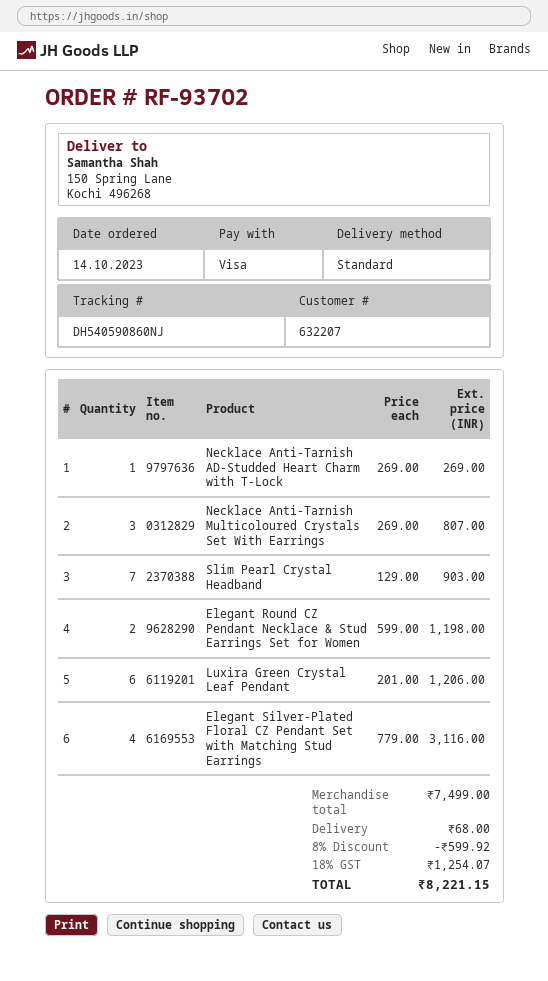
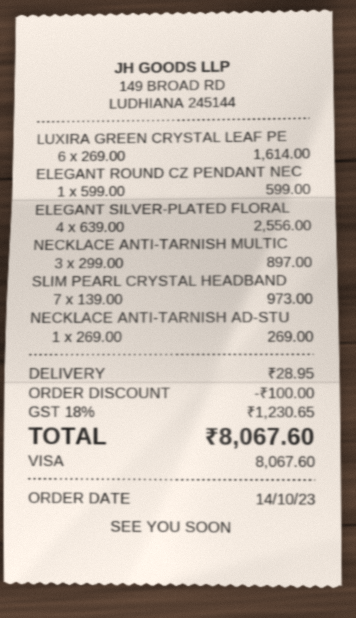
Necklace Anti-Tarnish Multicoloured Crystals Set With Earrings: 3 x 269.00 = 807.00 -> 3 x 299.00 = 897.00
Slim Pearl Crystal Headband: 7 x 129.00 = 903.00 -> 7 x 139.00 = 973.00
Elegant Round CZ Pendant Necklace & Stud Earrings Set for Women: 2 x 599.00 = 1198.00 -> 1 x 599.00 = 599.00
Luxira Green Crystal Leaf Pendant: 6 x 201.00 = 1206.00 -> 6 x 269.00 = 1614.00
Elegant Silver-Plated Floral CZ Pendant Set with Matching Stud Earrings: 4 x 779.00 = 3116.00 -> 4 x 639.00 = 2556.00
discount: 599.92 -> 100.00
shipping: 68.00 -> 28.95
tax: 18% = 1254.07 -> 18% = 1230.65
total: 8221.15 -> 8067.60

